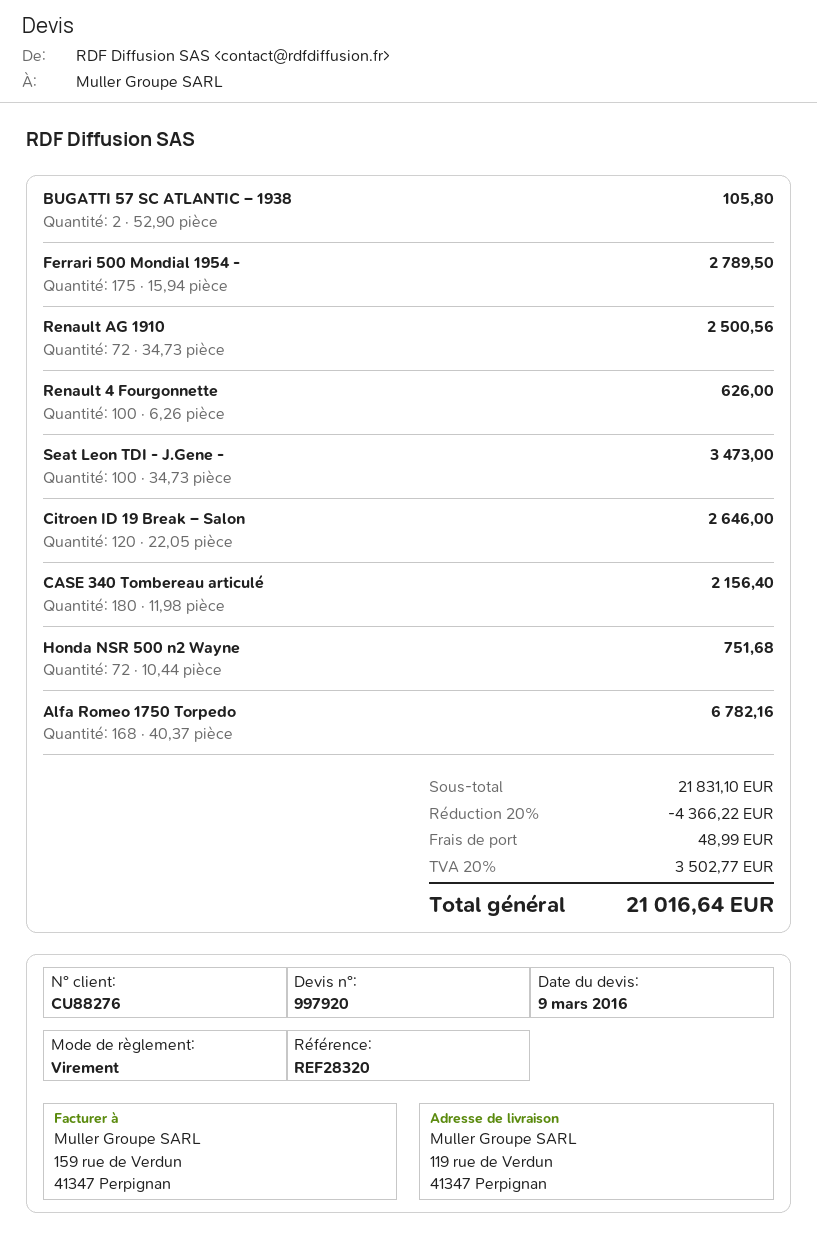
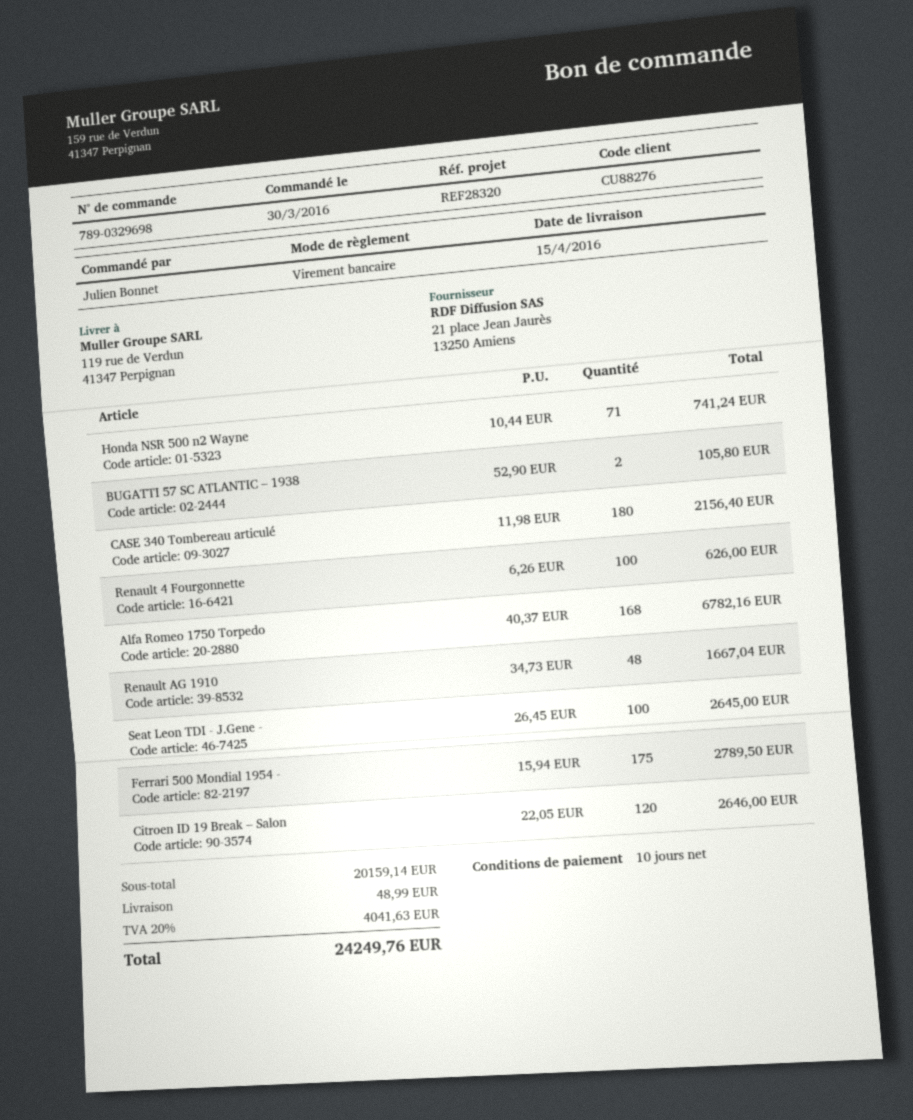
Renault AG 1910: 72 x 34.73 = 2500.56 -> 48 x 34.73 = 1667.04
Seat Leon TDI - J.Gene -: 100 x 34.73 = 3473.00 -> 100 x 26.45 = 2645.00
Honda NSR 500 n2 Wayne: 72 x 10.44 = 751.68 -> 71 x 10.44 = 741.24
subtotal: 21831.10 -> 20159.14
discount: 20% = 4366.22 -> none
tax: 20% = 3502.77 -> 20% = 4041.63
total: 21016.64 -> 24249.76

